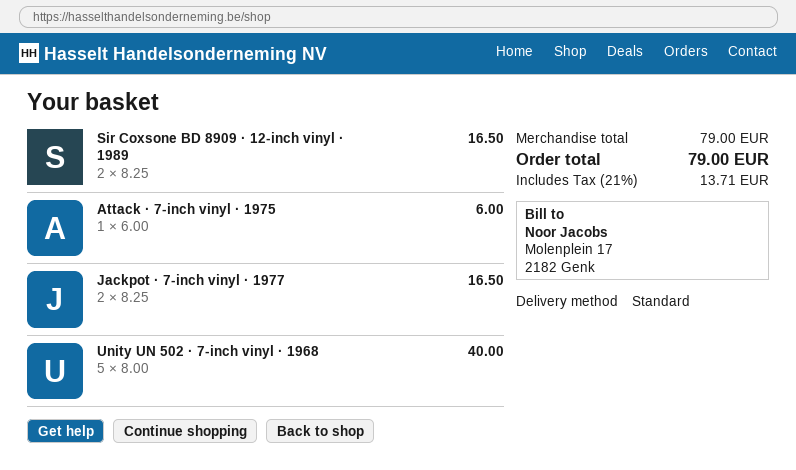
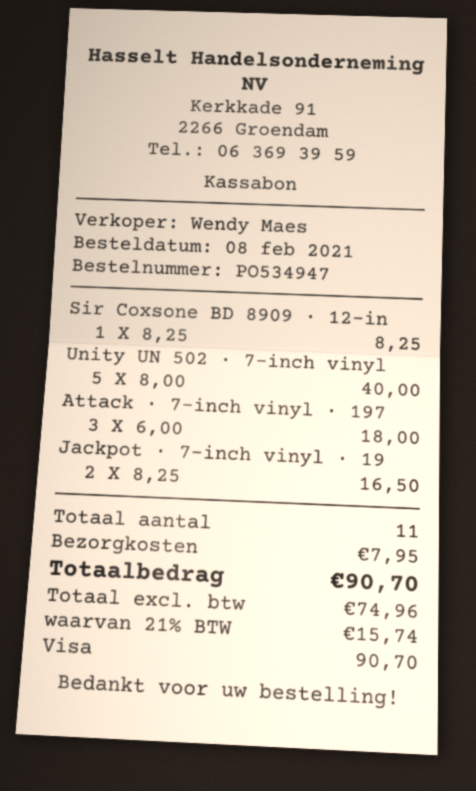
Sir Coxsone BD 8909 · 12-inch vinyl · 1989: 2 x 8.25 = 16.50 -> 1 x 8.25 = 8.25
Attack · 7-inch vinyl · 1975: 1 x 6.00 = 6.00 -> 3 x 6.00 = 18.00
shipping: none -> 7.95
tax: 21% = 13.71 -> 21% = 15.74
total: 79.00 -> 90.70

